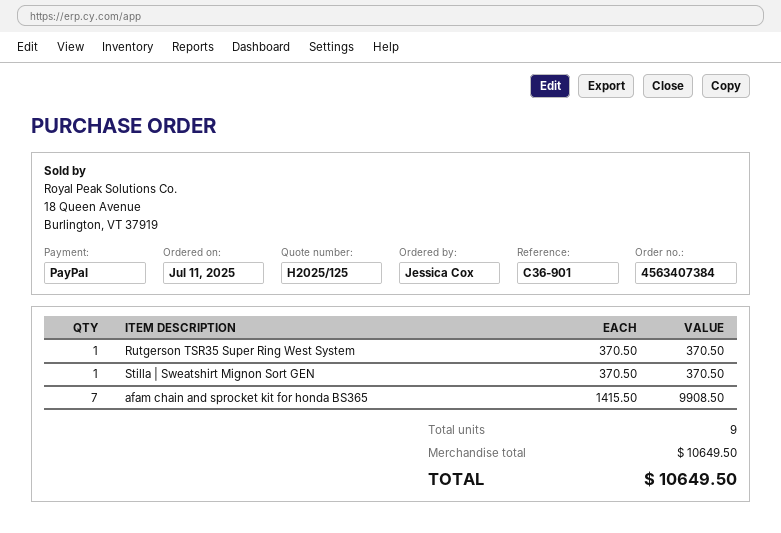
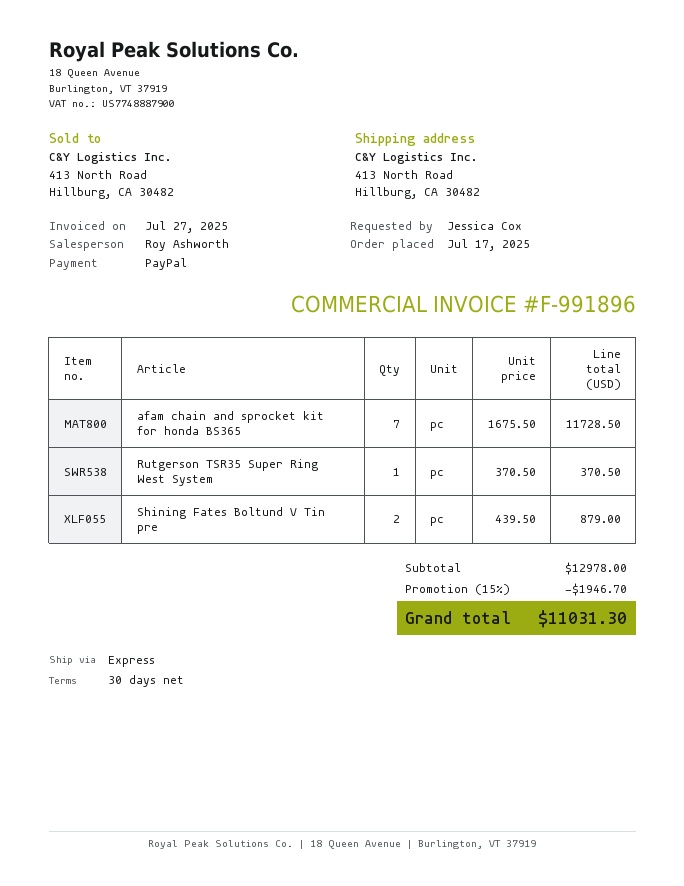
order date: 2025-07-11 -> 2025-07-17
Stilla | Sweatshirt Mignon Sort GEN: 1 x 370.50 = 370.50 -> none
afam chain and sprocket kit for honda BS365: 7 x 1415.50 = 9908.50 -> 7 x 1675.50 = 11728.50
Shining Fates Boltund V Tin pre: none -> 2 x 439.50 = 879.00
subtotal: 10649.50 -> 12978.00
discount: none -> 15% = 1946.70
total: 10649.50 -> 11031.30

